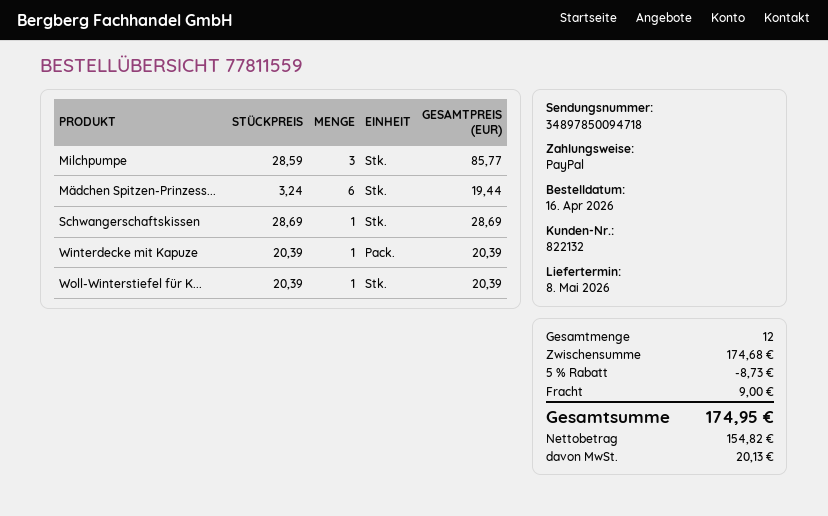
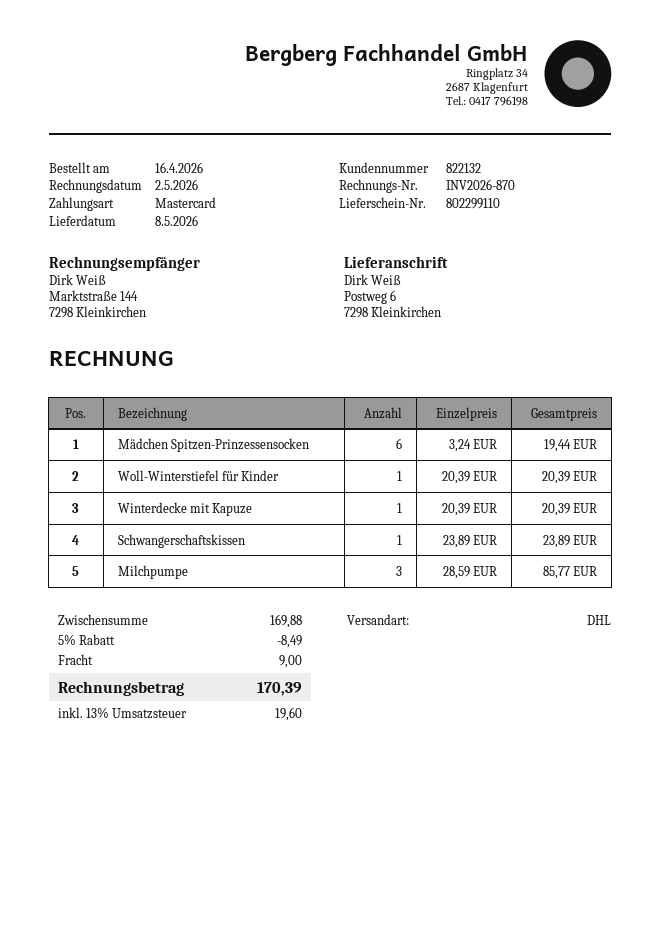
payment method: PayPal -> Mastercard
Schwangerschaftskissen: 1 x 28.69 = 28.69 -> 1 x 23.89 = 23.89
subtotal: 174.68 -> 169.88
discount: 5% = 8.73 -> 5% = 8.49
tax: 20.13 -> 19.60
total: 174.95 -> 170.39

